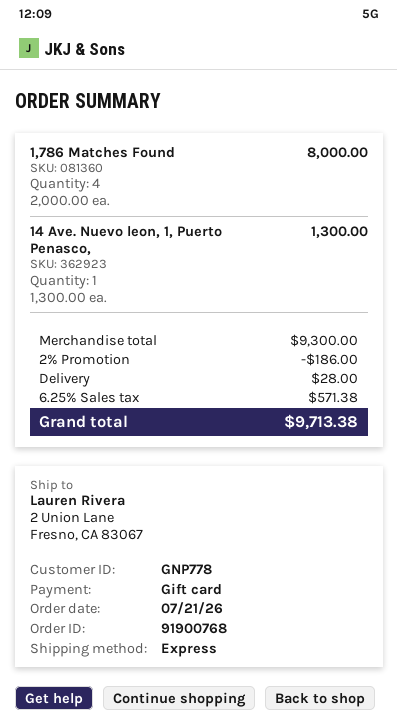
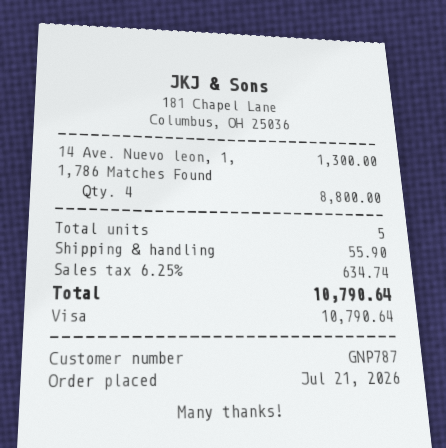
customer number: GNP778 -> GNP787
payment method: gift card -> Visa
1,786 Matches Found: 4 for 8000.00 -> 4 for 8800.00
discount: 2% = 186.00 -> none
shipping: 28.00 -> 55.90
tax: 6.25% = 571.38 -> 6.25% = 634.74
total: 9713.38 -> 10790.64

